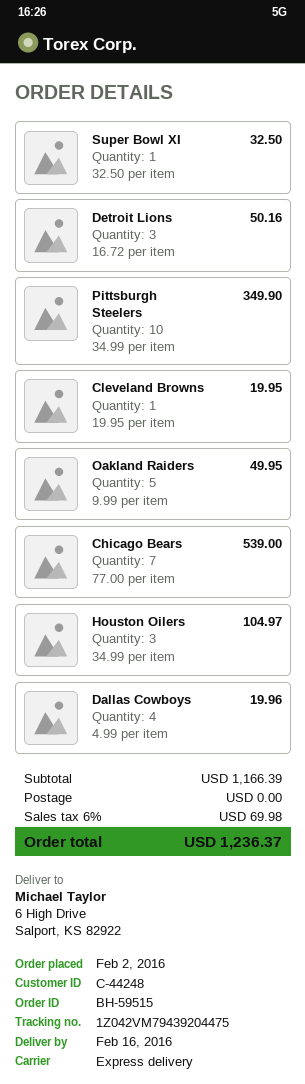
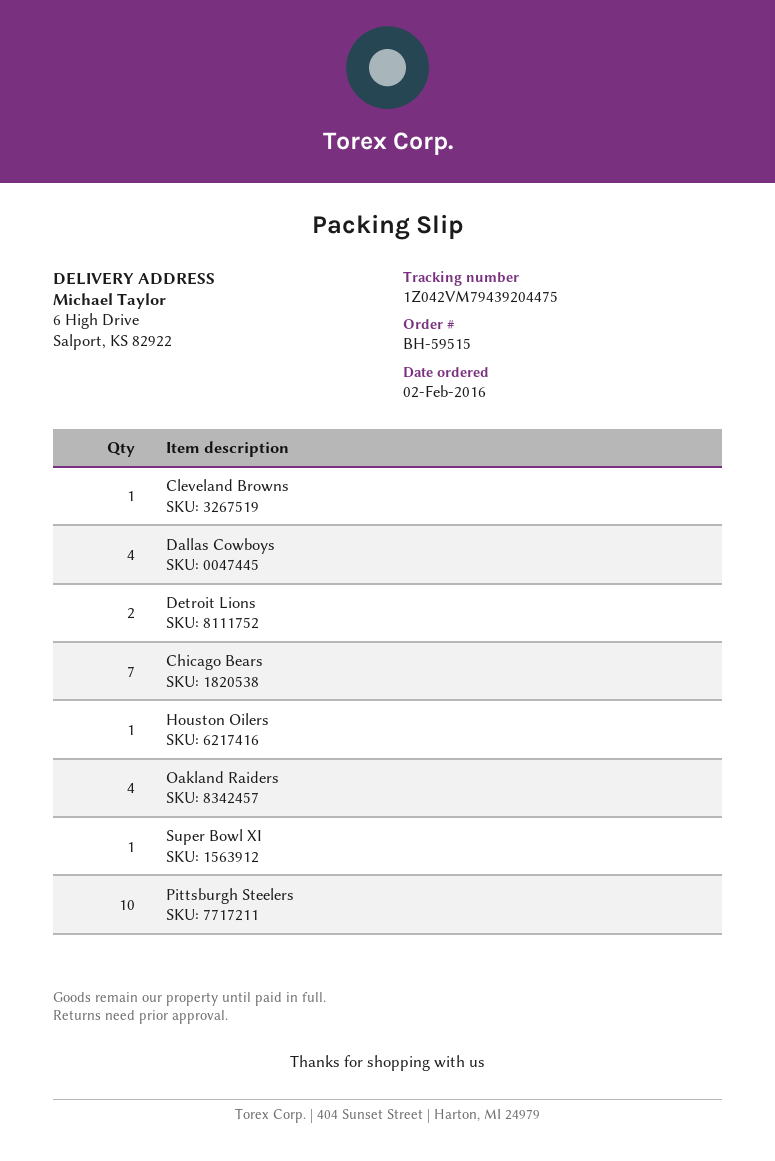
Detroit Lions: 3 -> 2
Oakland Raiders: 5 -> 4
Houston Oilers: 3 -> 1

